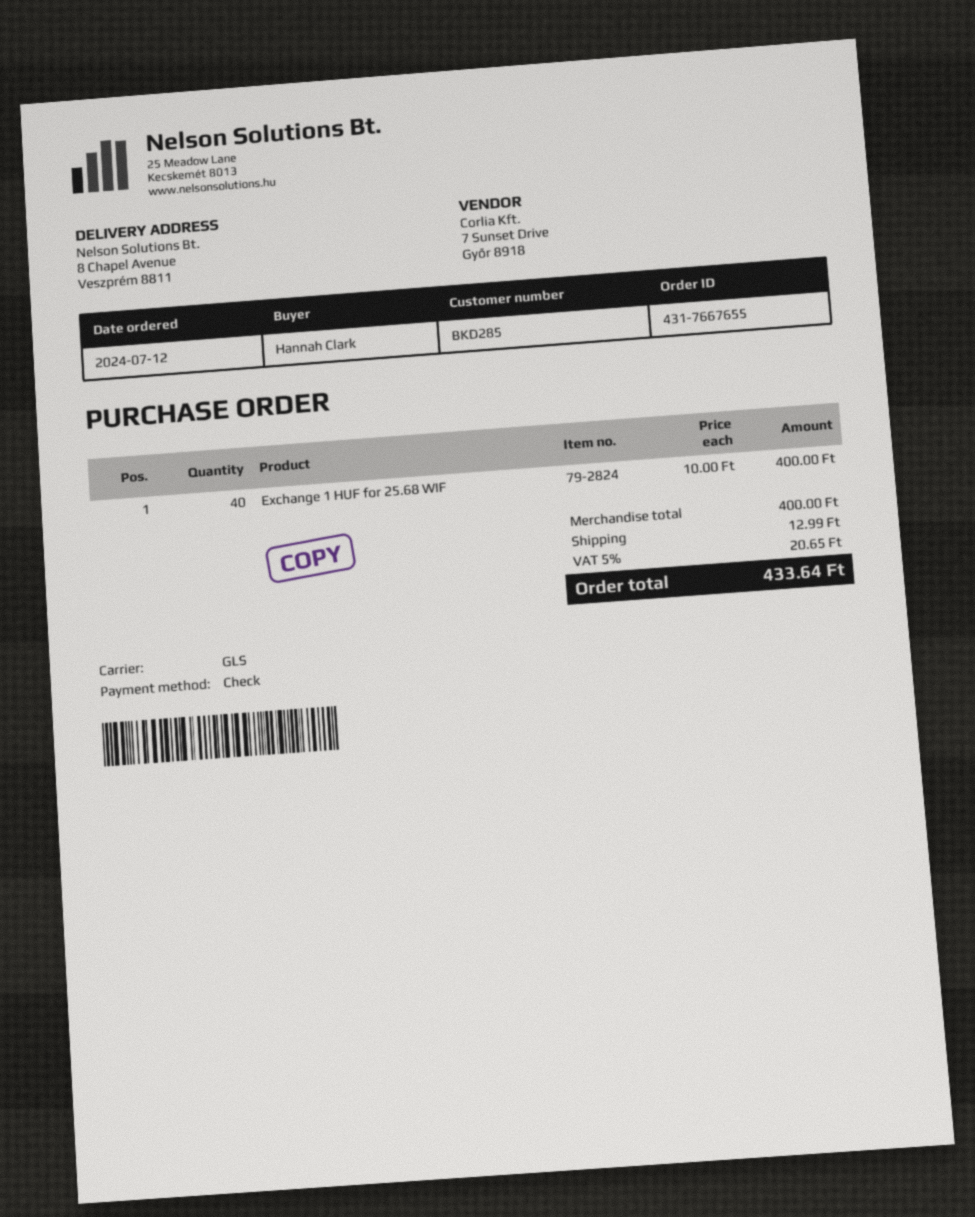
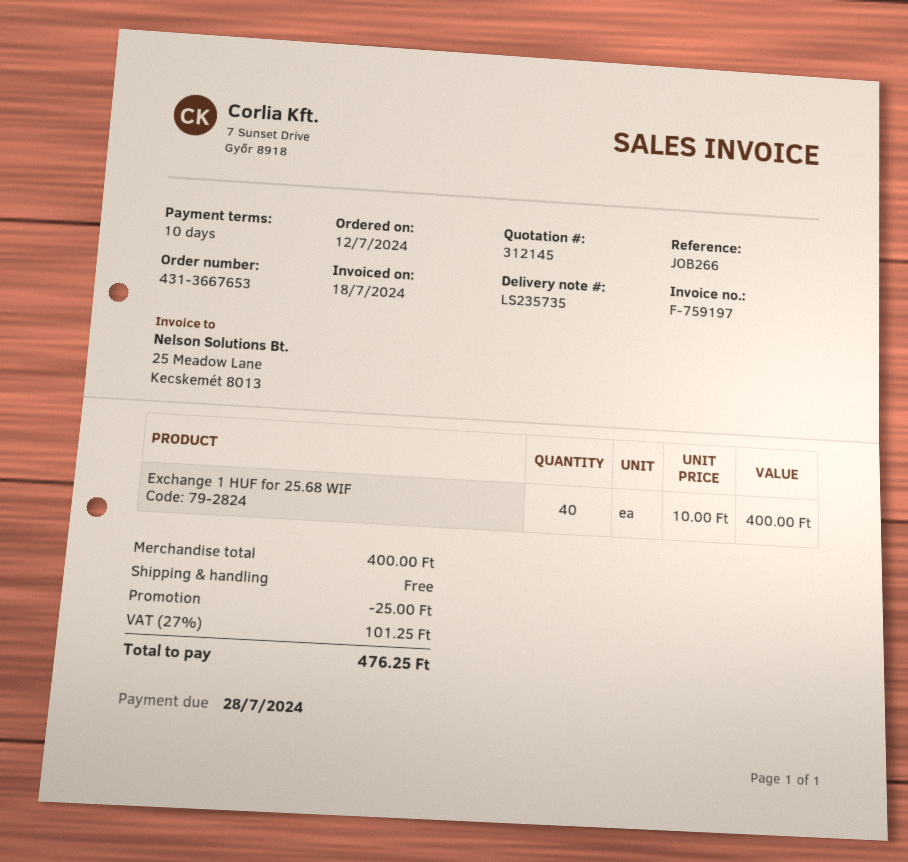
order number: 431-7667655 -> 431-3667653
discount: none -> 25.00
shipping: 12.99 -> 0.00
tax: 5% = 20.65 -> 27% = 101.25
total: 433.64 -> 476.25

